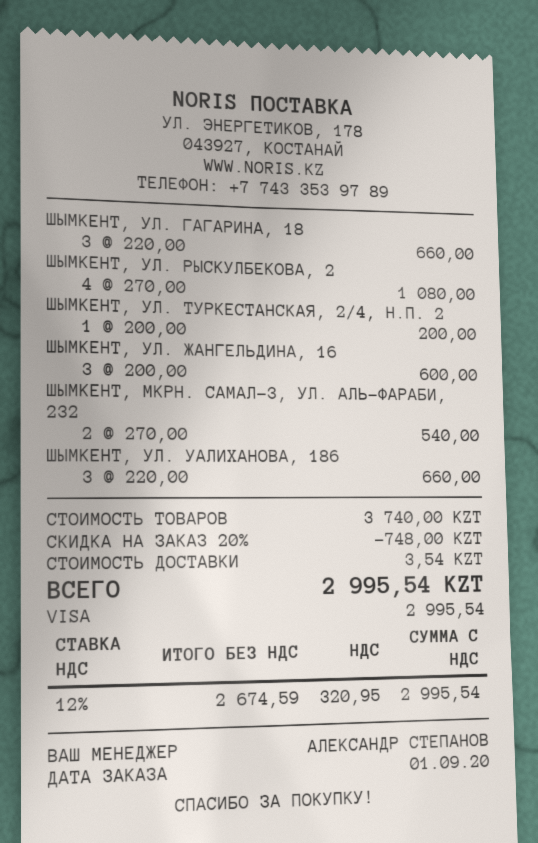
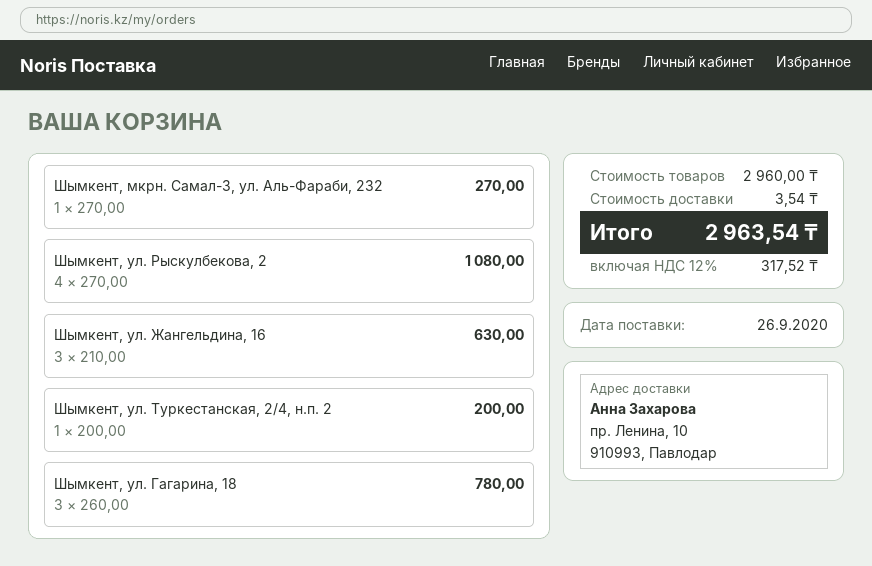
ШЫМКЕНТ, УЛ. ГАГАРИНА, 18: 3 x 220.00 = 660.00 -> 3 x 260.00 = 780.00
ШЫМКЕНТ, УЛ. ЖАНГЕЛЬДИНА, 16: 3 x 200.00 = 600.00 -> 3 x 210.00 = 630.00
ШЫМКЕНТ, МКРН. САМАЛ-3, УЛ. АЛЬ-ФАРАБИ, 232: 2 x 270.00 = 540.00 -> 1 x 270.00 = 270.00
ШЫМКЕНТ, УЛ. УАЛИХАНОВА, 186: 3 x 220.00 = 660.00 -> none
subtotal: 3740.00 -> 2960.00
discount: 20% = 748.00 -> none
tax: 12% = 320.95 -> 12% = 317.52
total: 2995.54 -> 2963.54

